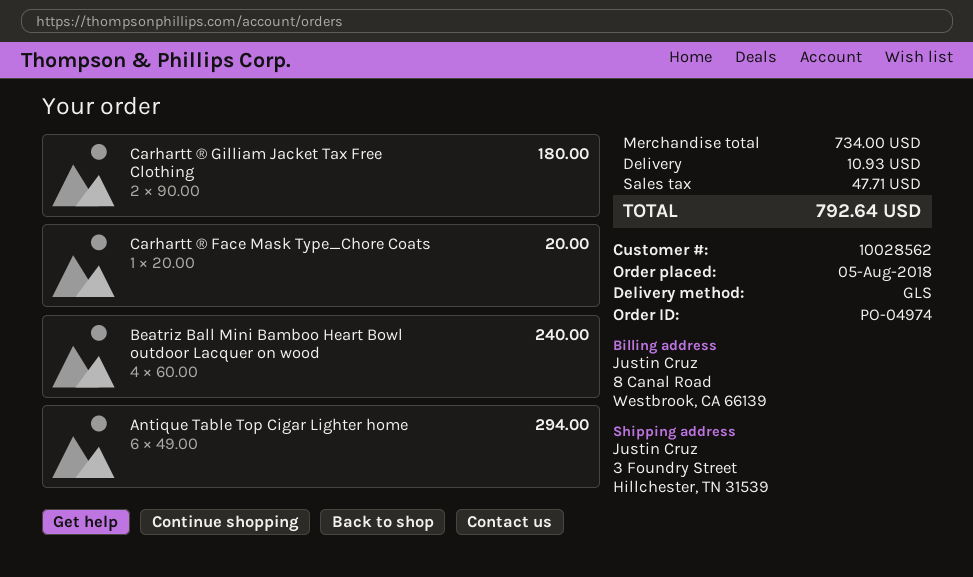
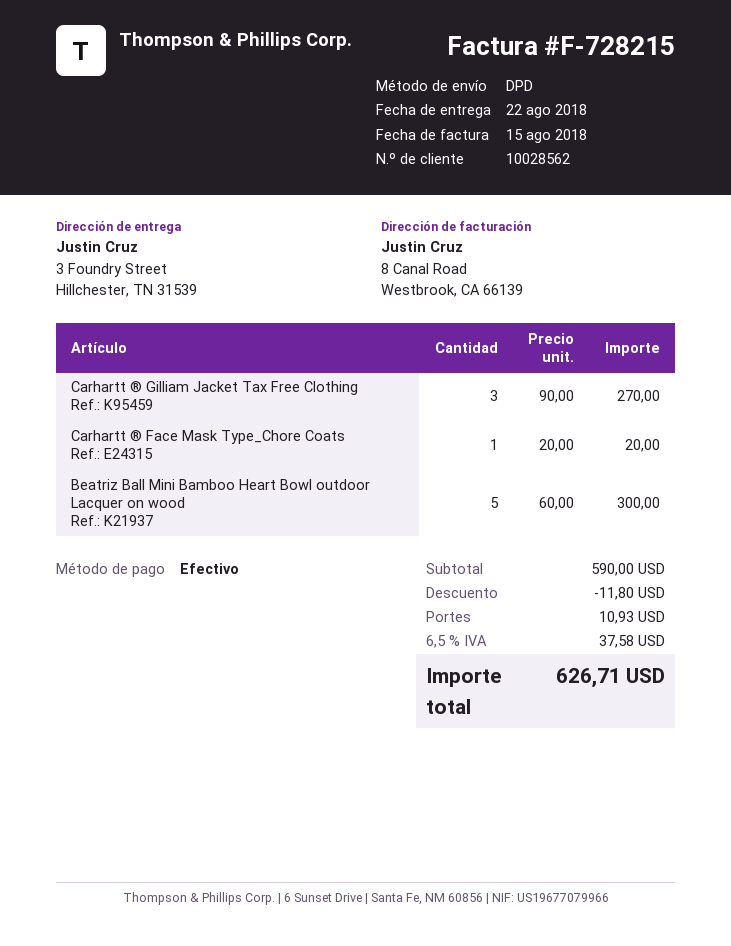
shipping method: GLS -> DPD
Carhartt ® Gilliam Jacket Tax Free Clothing: 2 x 90.00 = 180.00 -> 3 x 90.00 = 270.00
Beatriz Ball Mini Bamboo Heart Bowl outdoor Lacquer on wood: 4 x 60.00 = 240.00 -> 5 x 60.00 = 300.00
Antique Table Top Cigar Lighter home: 6 x 49.00 = 294.00 -> none
subtotal: 734.00 -> 590.00
discount: none -> 11.80
tax: 47.71 -> 37.58
total: 792.64 -> 626.71

